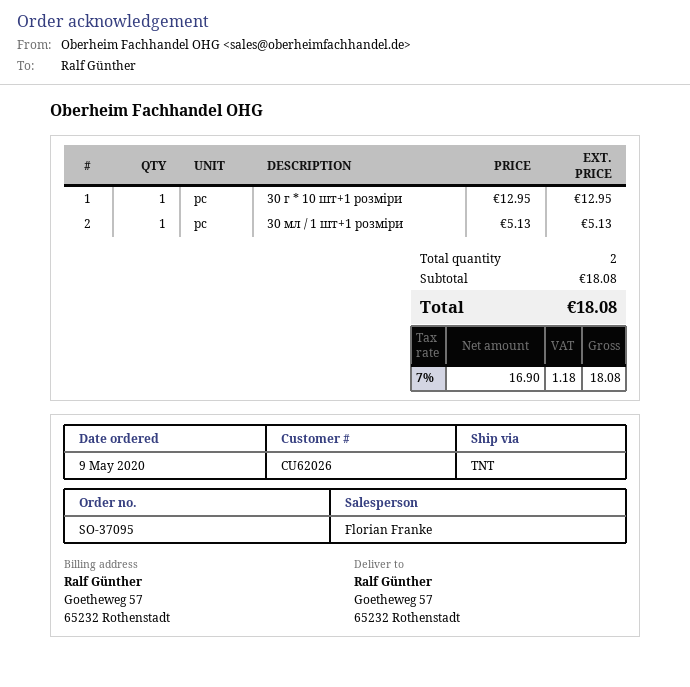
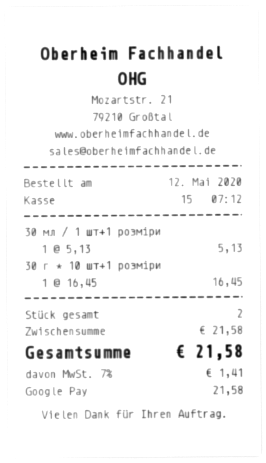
order date: 2020-05-09 -> 2020-05-12
30 г * 10 шт+1 розміри: 1 x 12.95 = 12.95 -> 1 x 16.45 = 16.45
subtotal: 18.08 -> 21.58
tax: 7% = 1.18 -> 7% = 1.41
total: 18.08 -> 21.58

